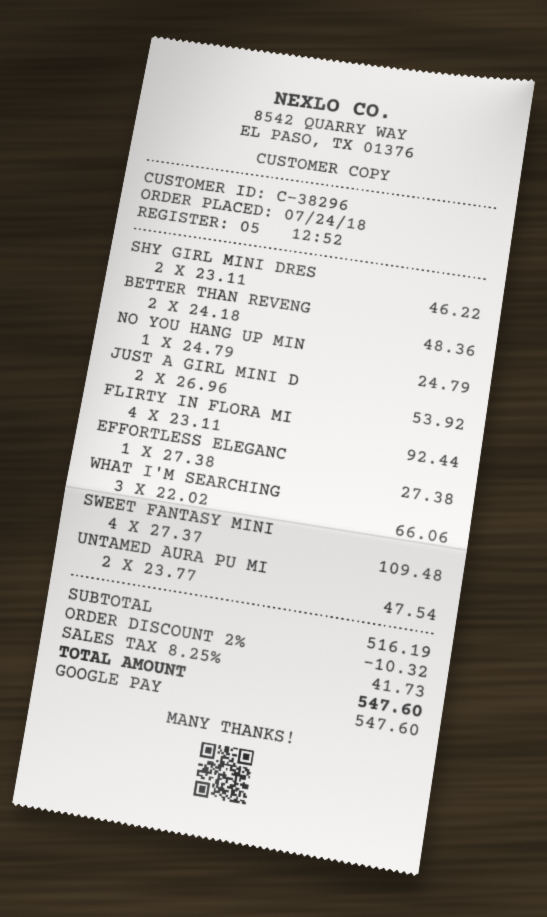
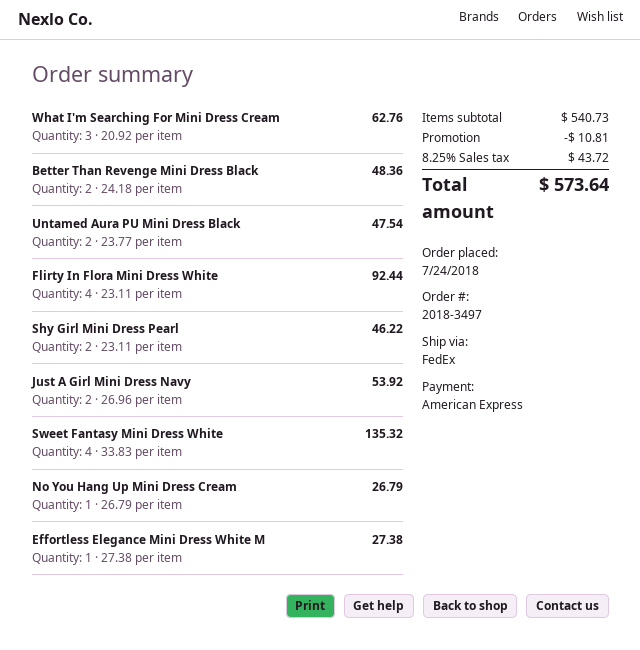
payment method: Google Pay -> American Express
NO YOU HANG UP MIN: 1 x 24.79 = 24.79 -> 1 x 26.79 = 26.79
WHAT I'M SEARCHING: 3 x 22.02 = 66.06 -> 3 x 20.92 = 62.76
SWEET FANTASY MINI: 4 x 27.37 = 109.48 -> 4 x 33.83 = 135.32
subtotal: 516.19 -> 540.73
discount: 10.32 -> 10.81
tax: 8.25% = 41.73 -> 8.25% = 43.72
total: 547.60 -> 573.64

